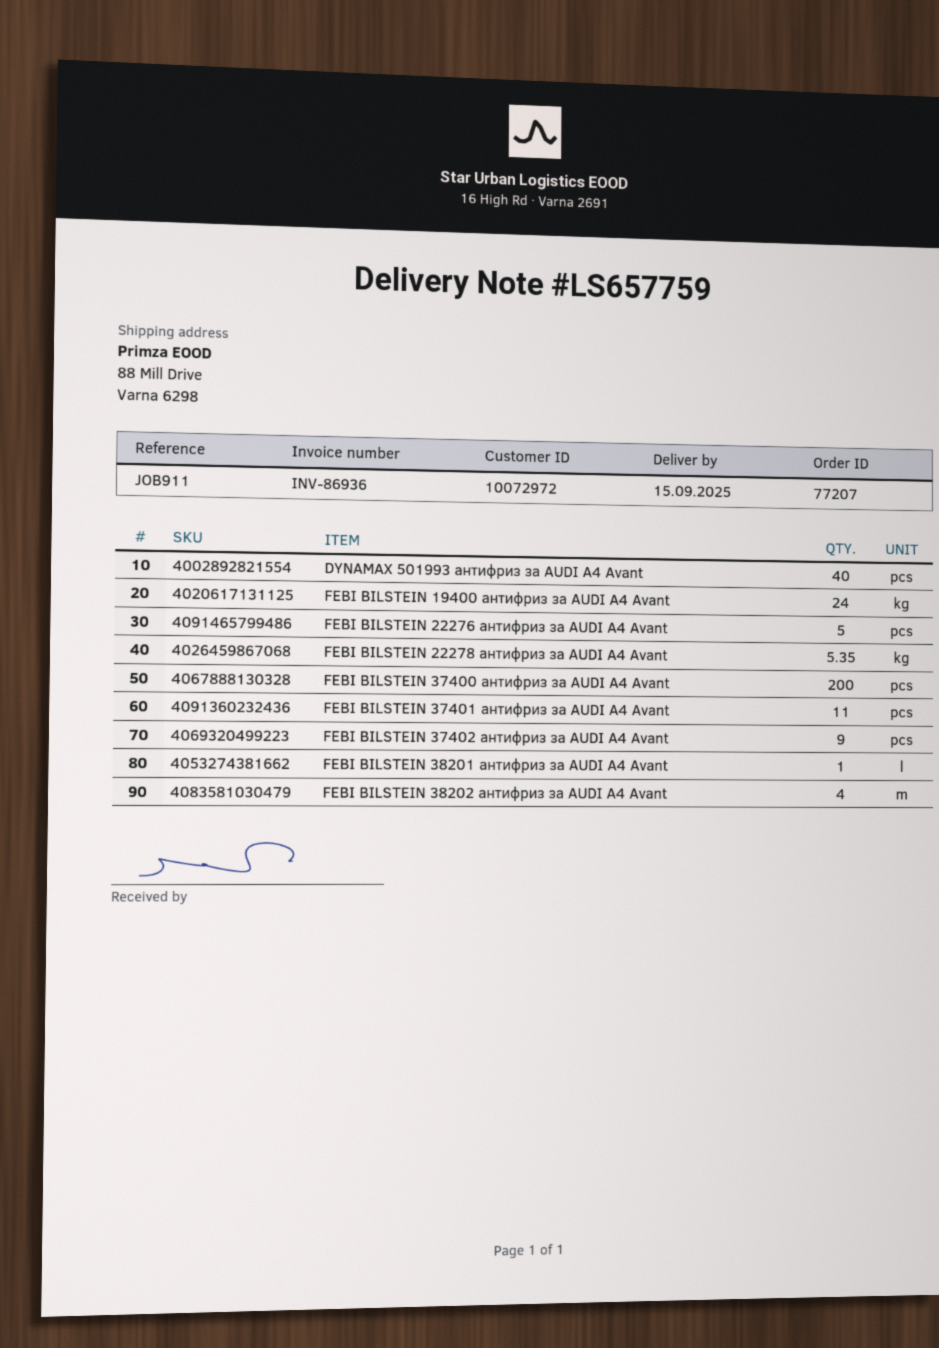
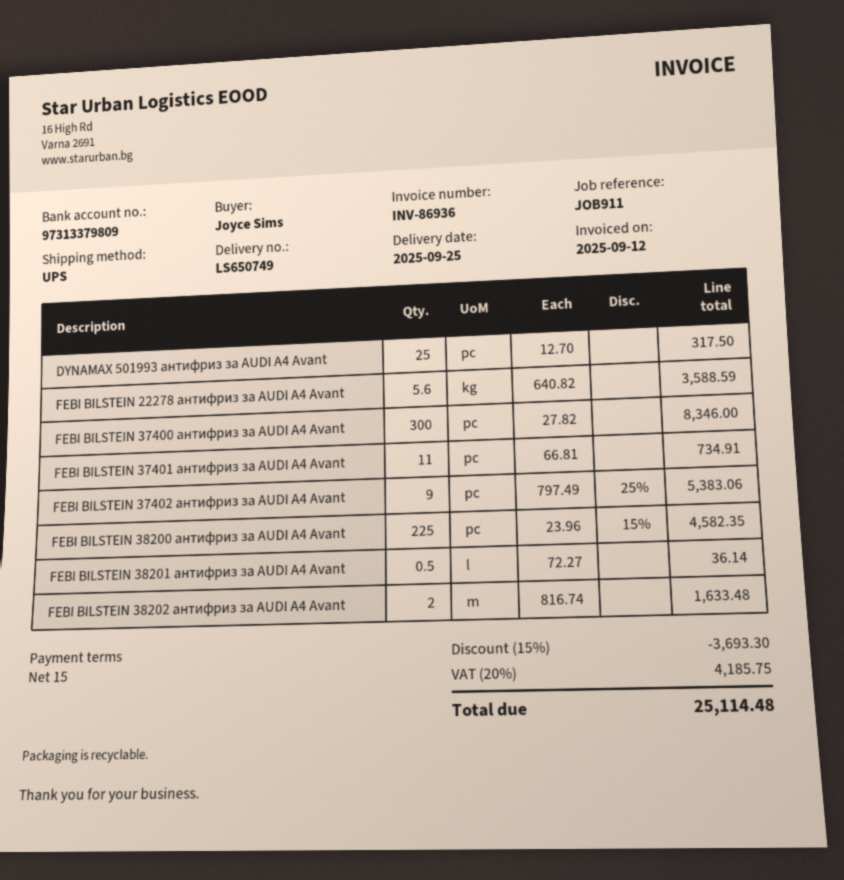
delivery note number: LS657759 -> LS650749
delivery date: 2025-09-15 -> 2025-09-25
DYNAMAX 501993 антифриз за AUDI A4 Avant: 40 -> 25
FEBI BILSTEIN 19400 антифриз за AUDI A4 Avant: 24 -> none
FEBI BILSTEIN 22276 антифриз за AUDI A4 Avant: 5 -> none
FEBI BILSTEIN 22278 антифриз за AUDI A4 Avant: 5.35 -> 5.6
FEBI BILSTEIN 37400 антифриз за AUDI A4 Avant: 200 -> 300
FEBI BILSTEIN 38201 антифриз за AUDI A4 Avant: 1 -> 0.5
FEBI BILSTEIN 38202 антифриз за AUDI A4 Avant: 4 -> 2
FEBI BILSTEIN 38200 антифриз за AUDI A4 Avant: none -> 225

